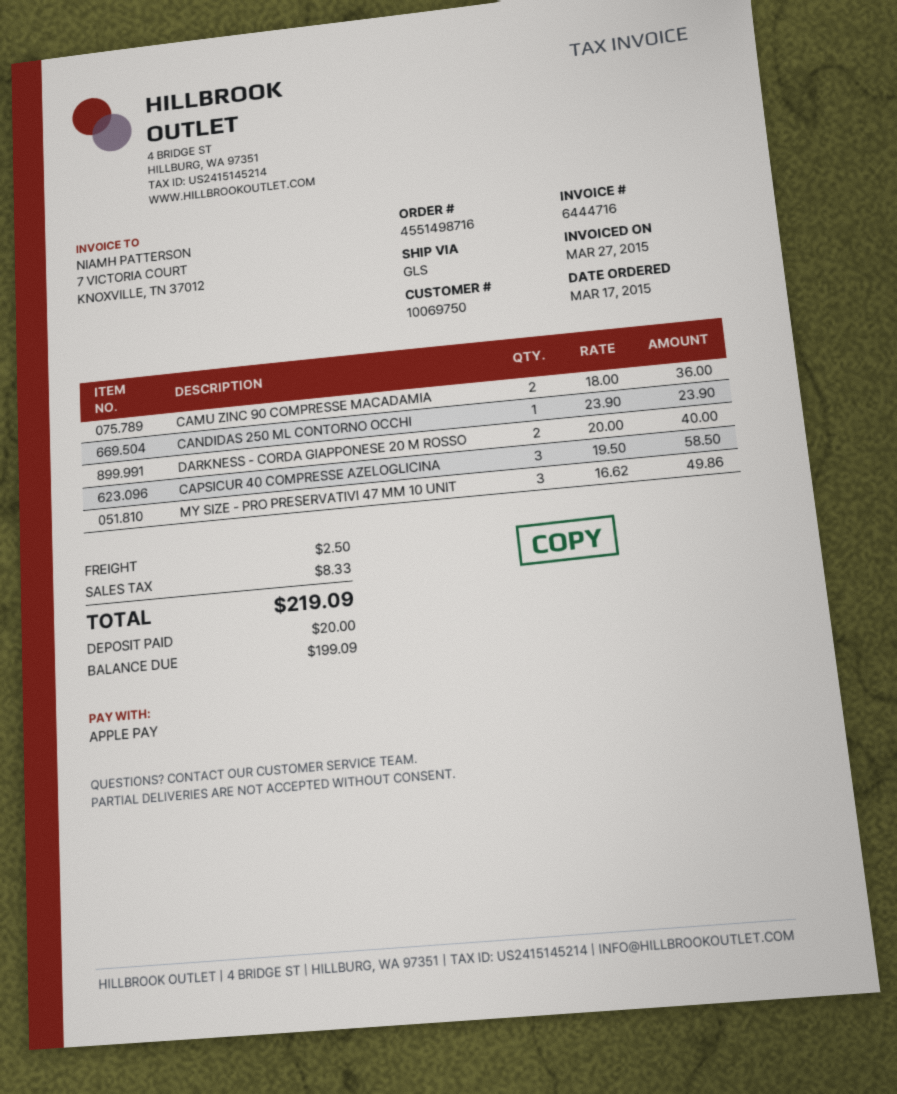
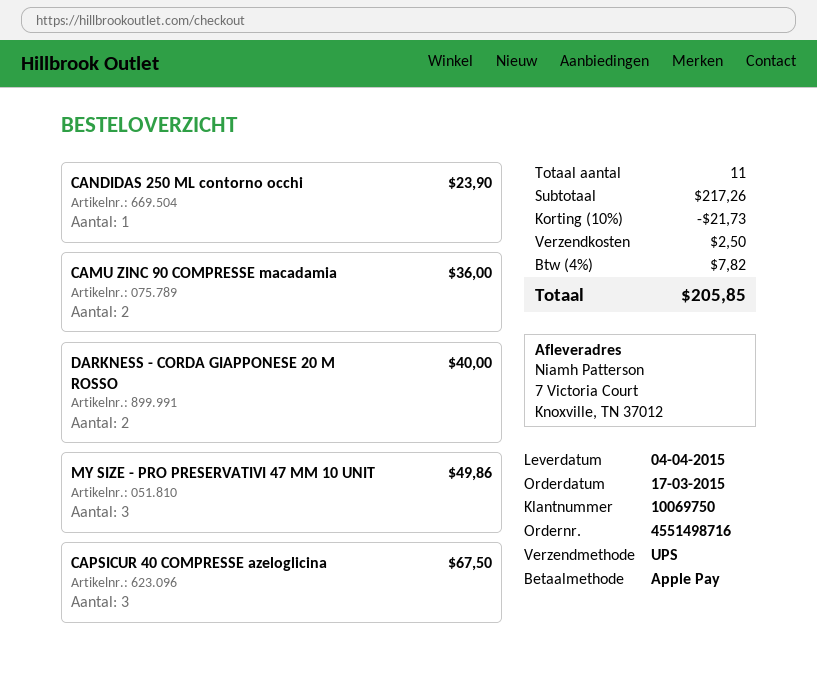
shipping method: GLS -> UPS
CAPSICUR 40 COMPRESSE AZELOGLICINA: 3 for 58.50 -> 3 for 67.50
discount: none -> 10% = 21.73
tax: 8.33 -> 7.82
total: 219.09 -> 205.85

